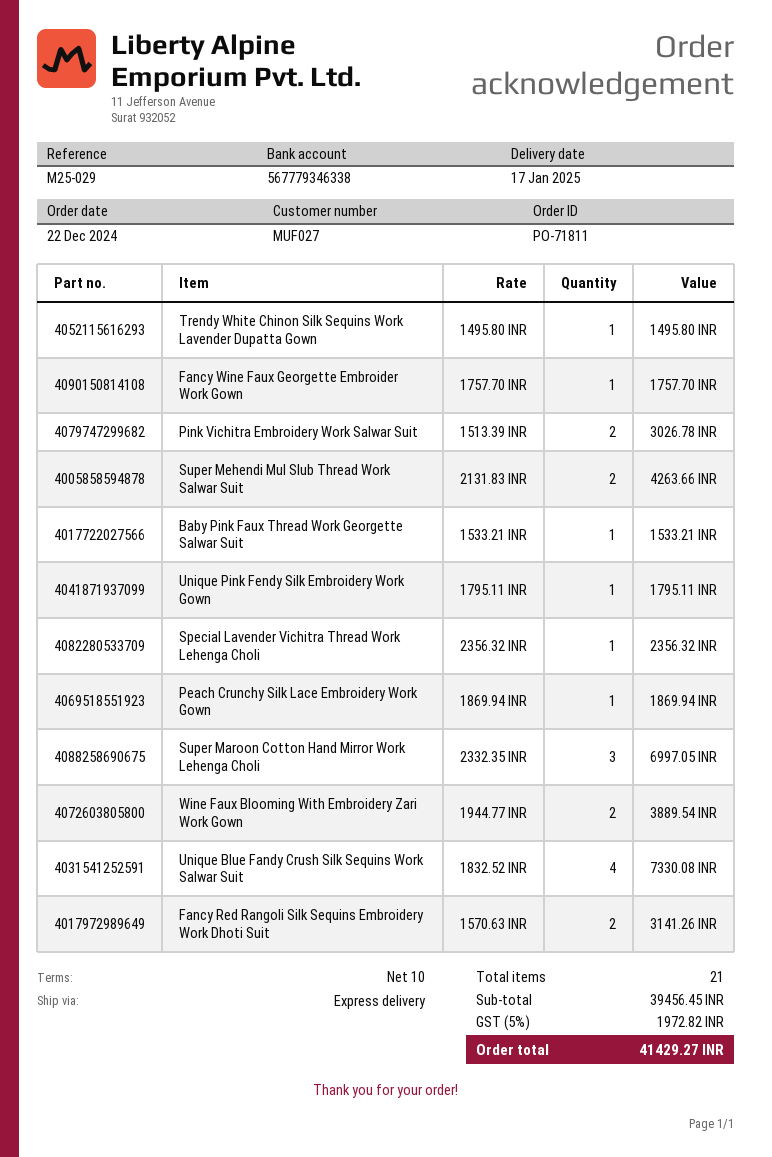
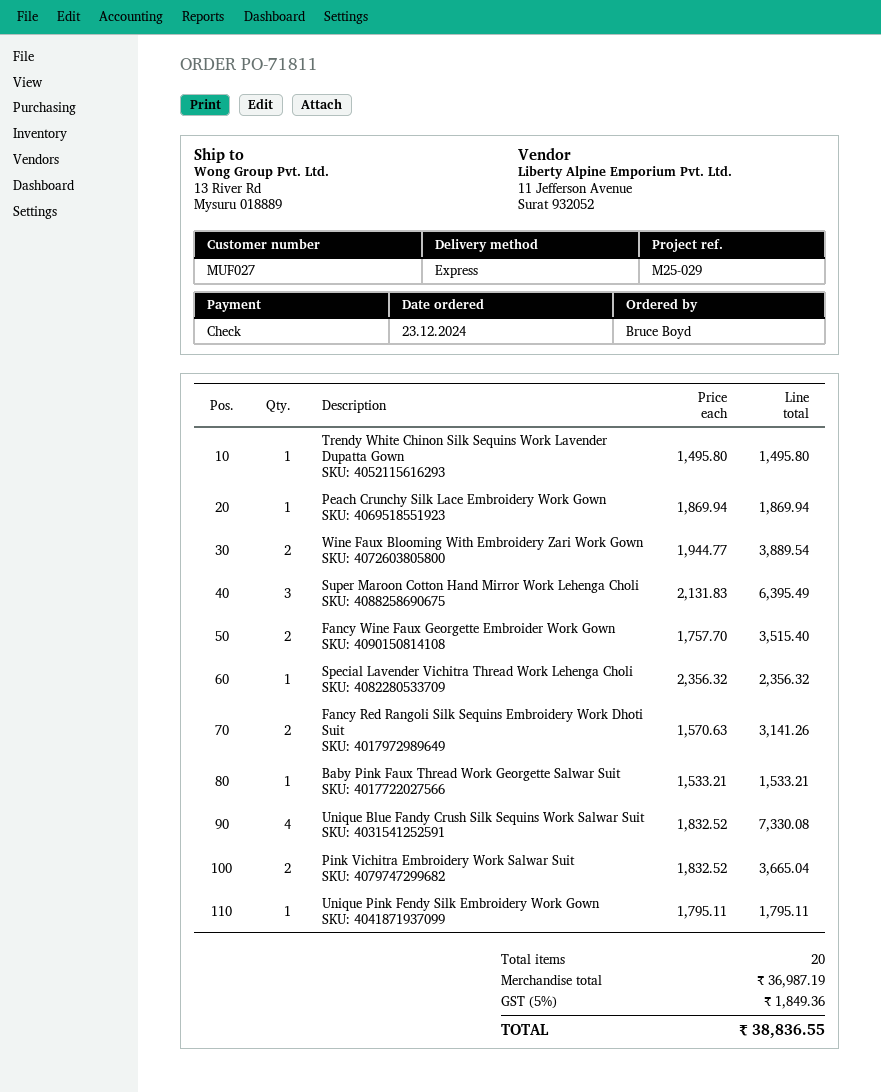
order date: 2024-12-22 -> 2024-12-23
Fancy Wine Faux Georgette Embroider Work Gown: 1 x 1757.70 = 1757.70 -> 2 x 1757.70 = 3515.40
Pink Vichitra Embroidery Work Salwar Suit: 2 x 1513.39 = 3026.78 -> 2 x 1832.52 = 3665.04
Super Mehendi Mul Slub Thread Work Salwar Suit: 2 x 2131.83 = 4263.66 -> none
Super Maroon Cotton Hand Mirror Work Lehenga Choli: 3 x 2332.35 = 6997.05 -> 3 x 2131.83 = 6395.49
total quantity: 21 -> 20
subtotal: 39456.45 -> 36987.19
tax: 5% = 1972.82 -> 5% = 1849.36
total: 41429.27 -> 38836.55

